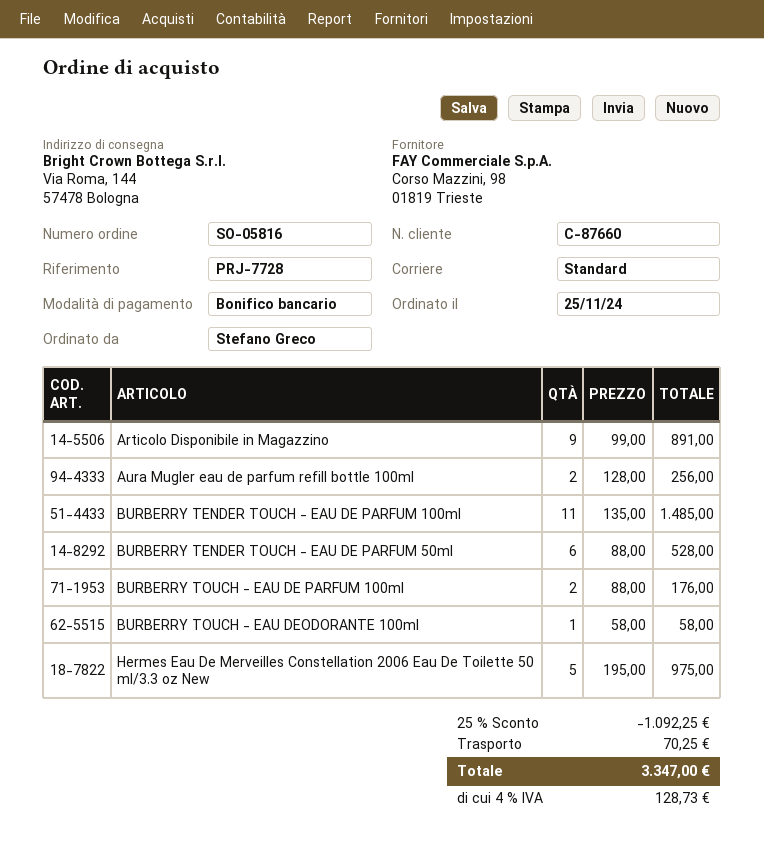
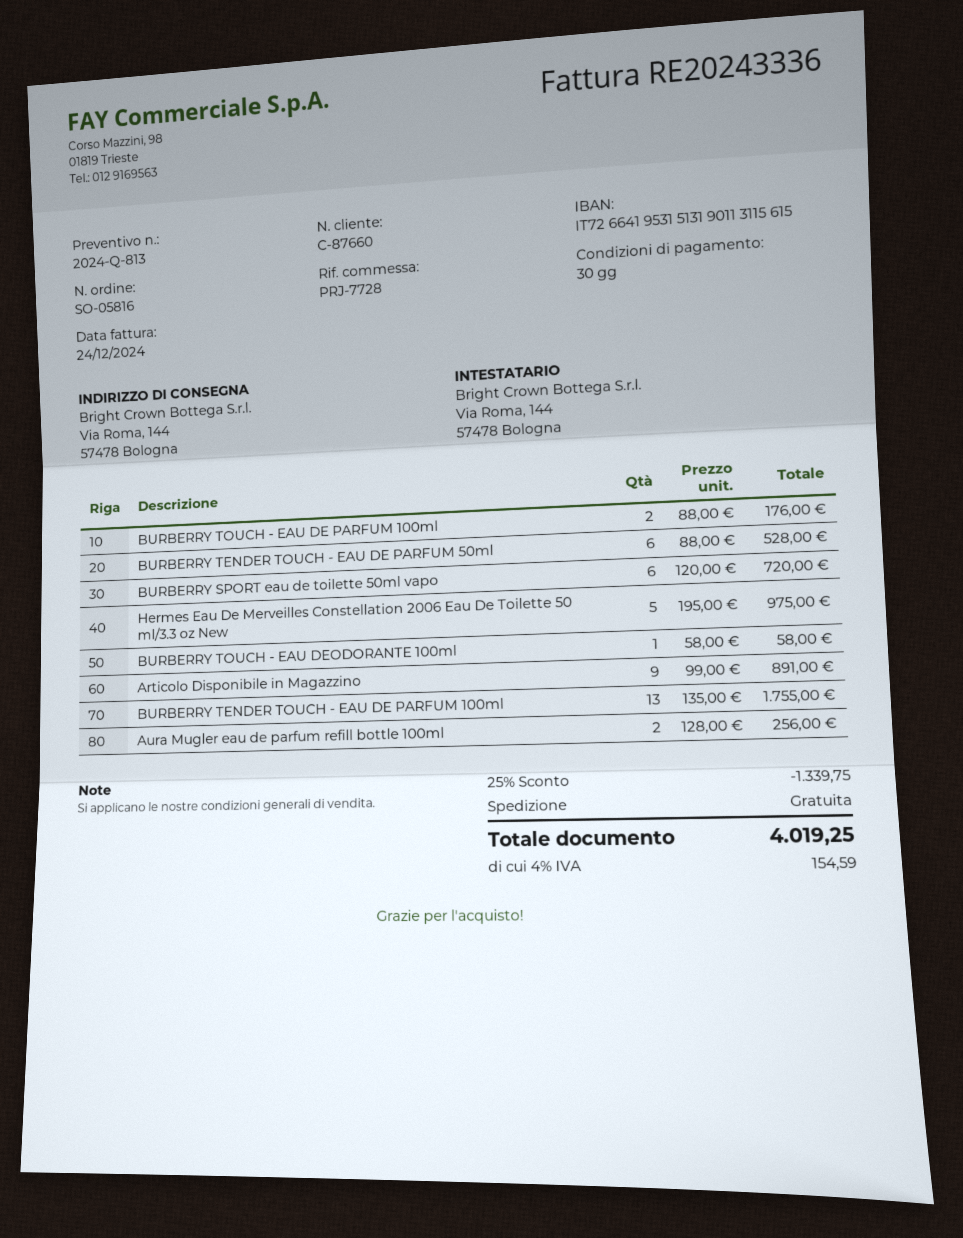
BURBERRY TENDER TOUCH - EAU DE PARFUM 100ml: 11 x 135.00 = 1485.00 -> 13 x 135.00 = 1755.00
BURBERRY SPORT eau de toilette 50ml vapo: none -> 6 x 120.00 = 720.00
discount: 25% = 1092.25 -> 25% = 1339.75
shipping: 70.25 -> 0.00
tax: 4% = 128.73 -> 4% = 154.59
total: 3347.00 -> 4019.25

